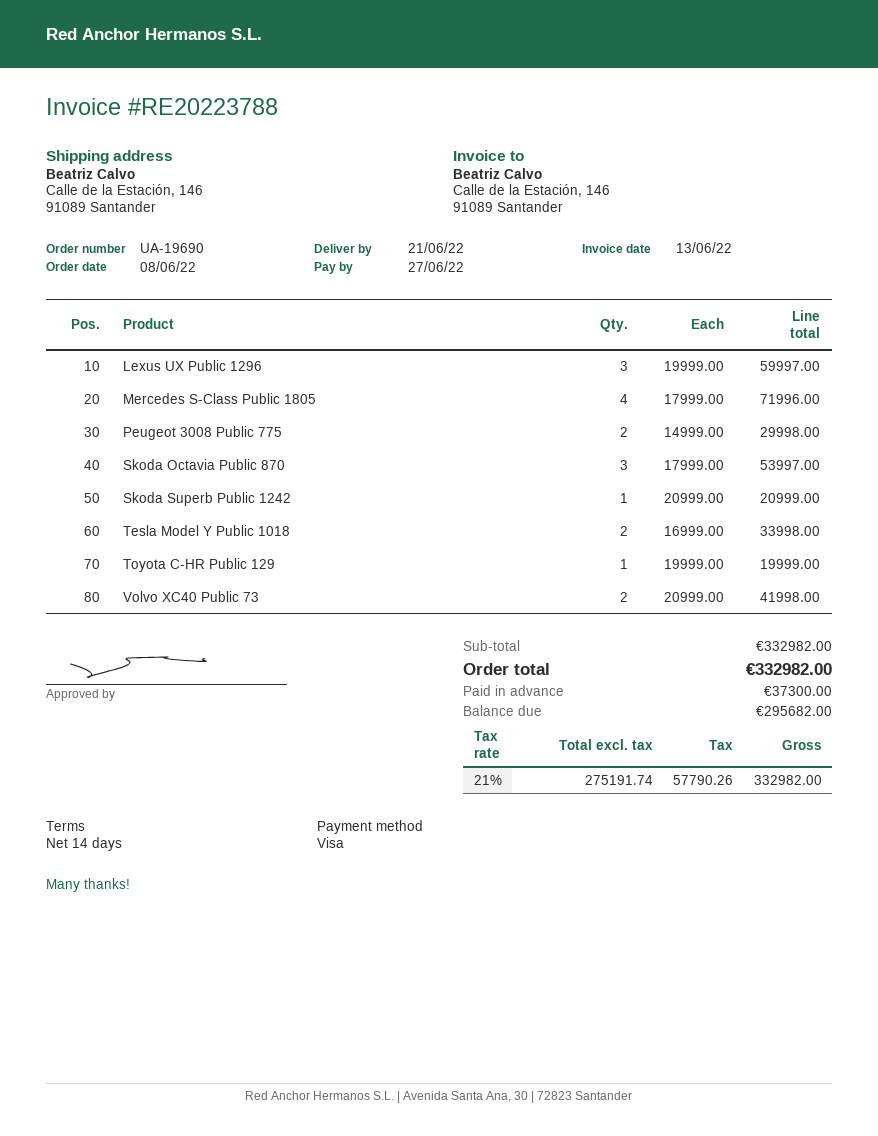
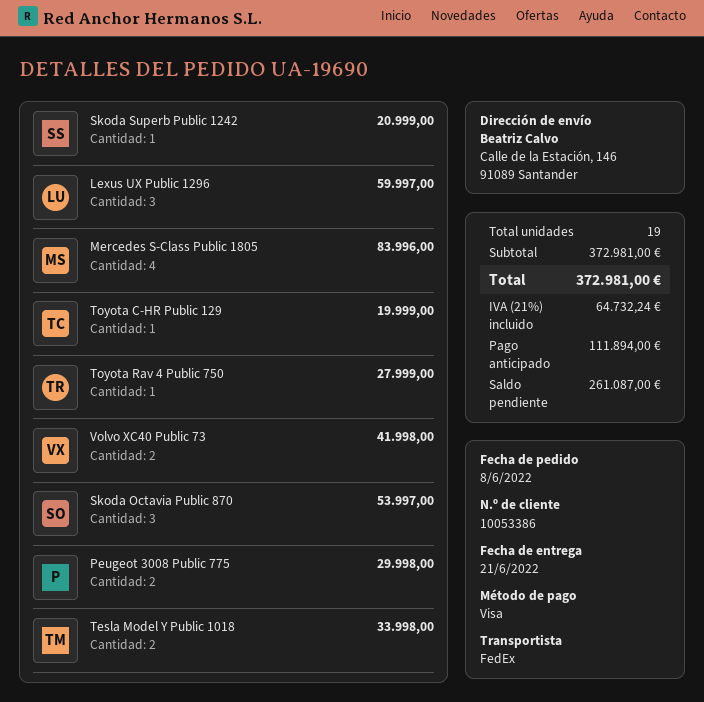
Mercedes S-Class Public 1805: 4 for 71996.00 -> 4 for 83996.00
Toyota Rav 4 Public 750: none -> 1 for 27999.00
subtotal: 332982.00 -> 372981.00
tax: 21% = 57790.26 -> 21% = 64732.24
total: 332982.00 -> 372981.00
deposit: 37300.00 -> 111894.00
balance: 295682.00 -> 261087.00

